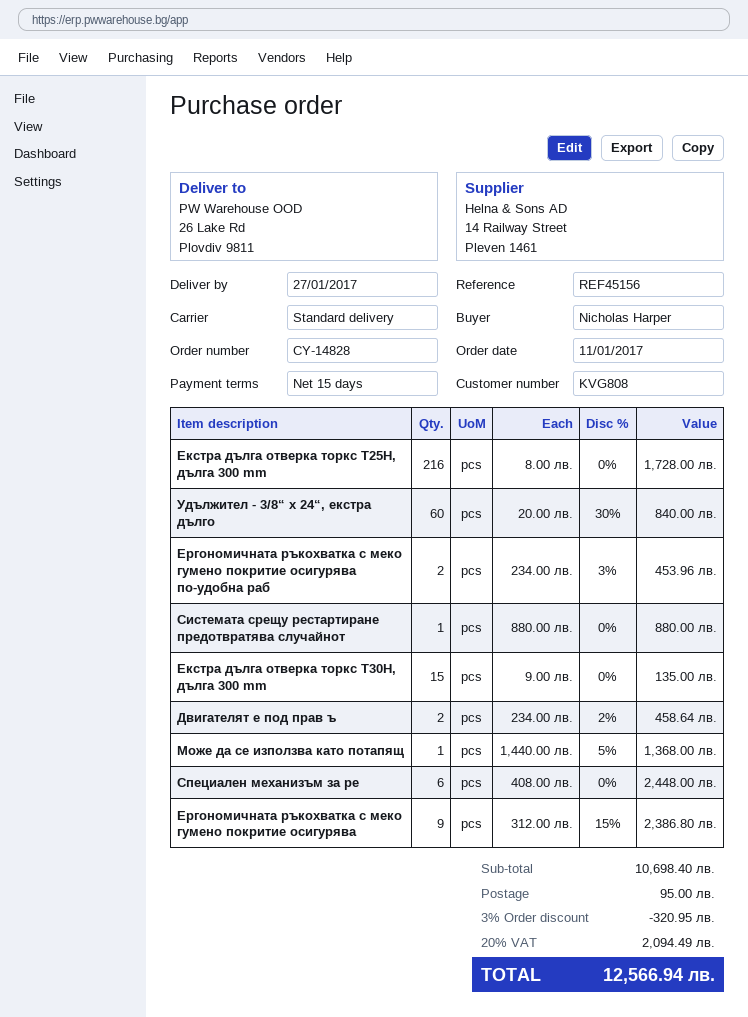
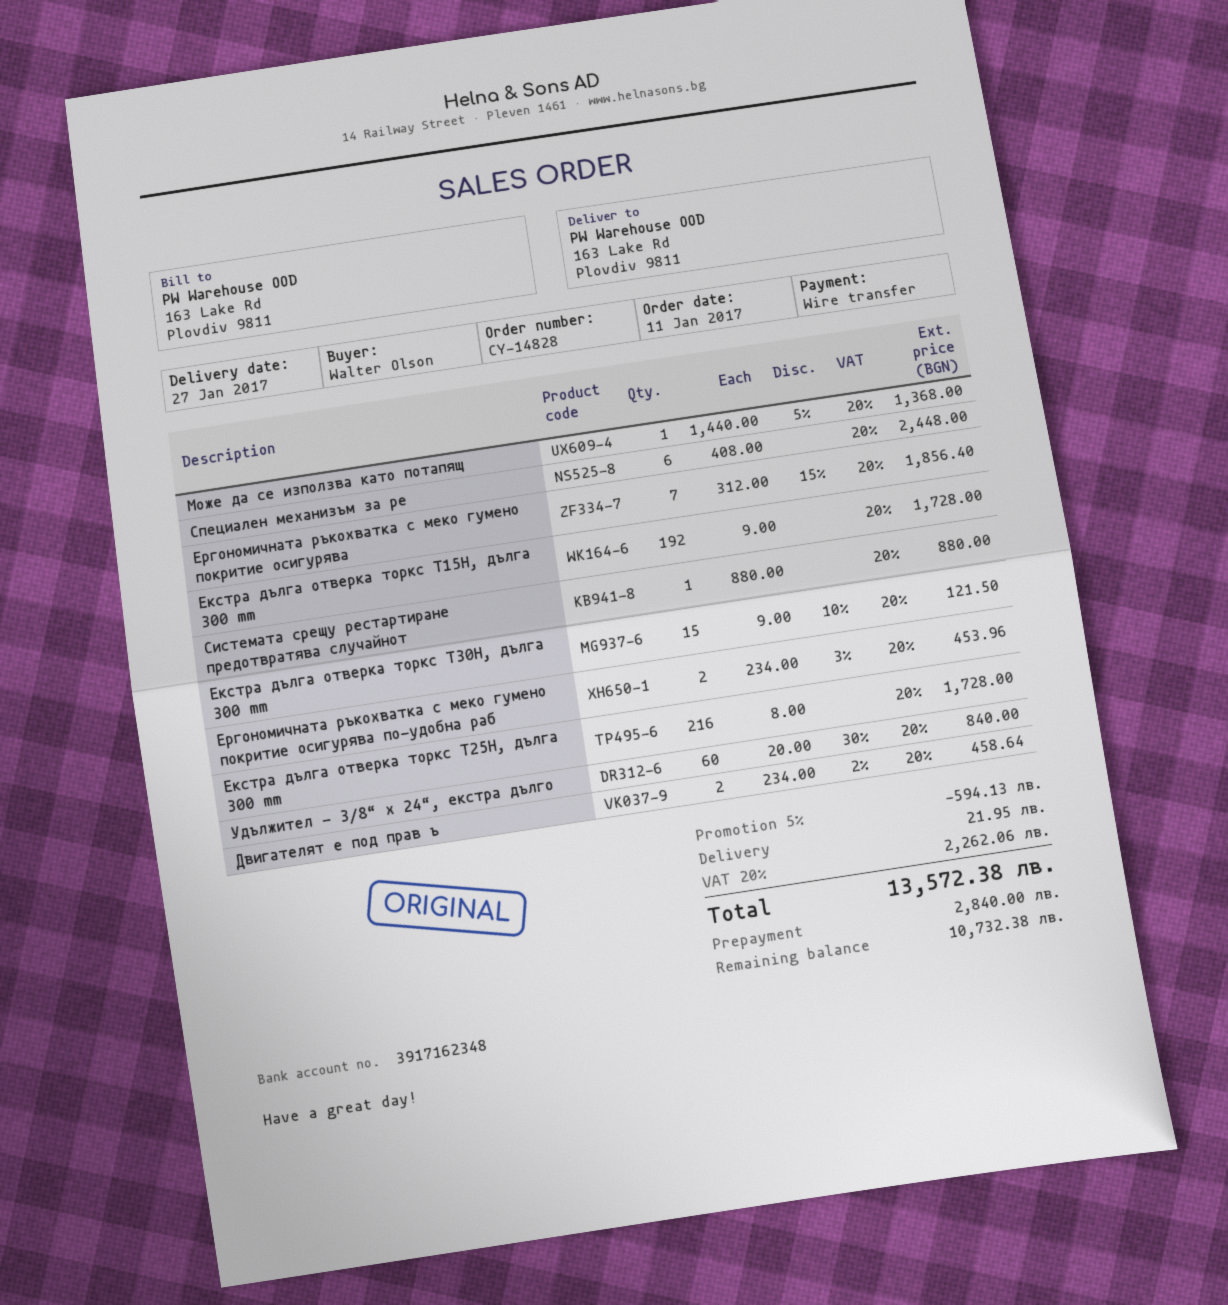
ordered by: Nicholas Harper -> Walter Olson
ship to: 26 Lake Rd, Plovdiv 9811 -> 163 Lake Rd, Plovdiv 9811
Екстра дълга отверка торкс Т30H, дълга 300 mm: 15 x 9.00 = 135.00 -> 15 x 9.00 - 10% = 121.50
Ергономичната ръкохватка с меко гумено покритие осигурява: 9 x 312.00 - 15% = 2386.80 -> 7 x 312.00 - 15% = 1856.40
Екстра дълга отверка торкс Т15H, дълга 300 mm: none -> 192 x 9.00 = 1728.00
discount: 3% = 320.95 -> 5% = 594.13
shipping: 95.00 -> 21.95
tax: 20% = 2094.49 -> 20% = 2262.06
total: 12566.94 -> 13572.38

